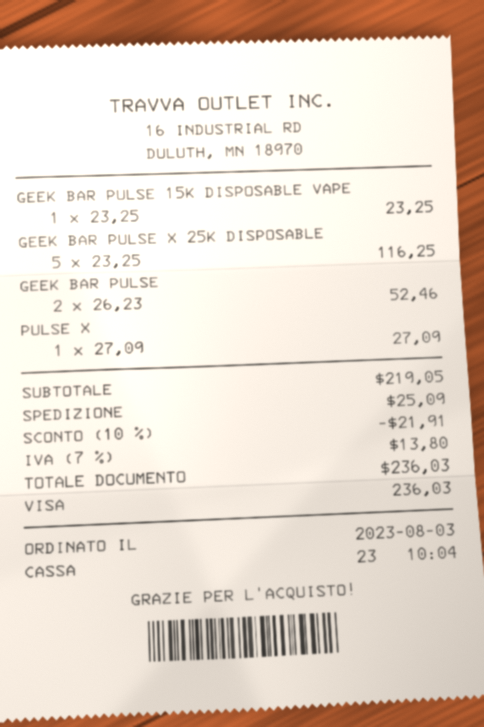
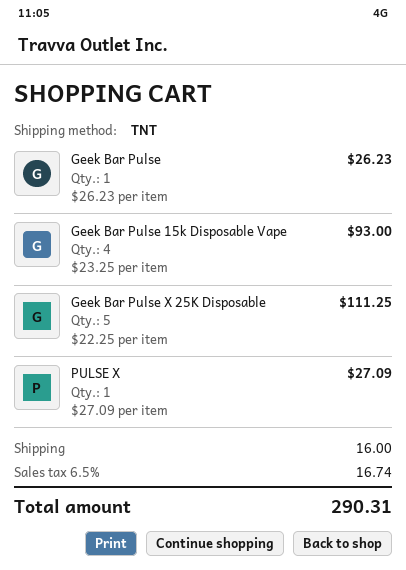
GEEK BAR PULSE 15K DISPOSABLE VAPE: 1 x 23.25 = 23.25 -> 4 x 23.25 = 93.00
GEEK BAR PULSE X 25K DISPOSABLE: 5 x 23.25 = 116.25 -> 5 x 22.25 = 111.25
GEEK BAR PULSE: 2 x 26.23 = 52.46 -> 1 x 26.23 = 26.23
discount: 10% = 21.91 -> none
shipping: 25.09 -> 16.00
tax: 7% = 13.80 -> 6.5% = 16.74
total: 236.03 -> 290.31

